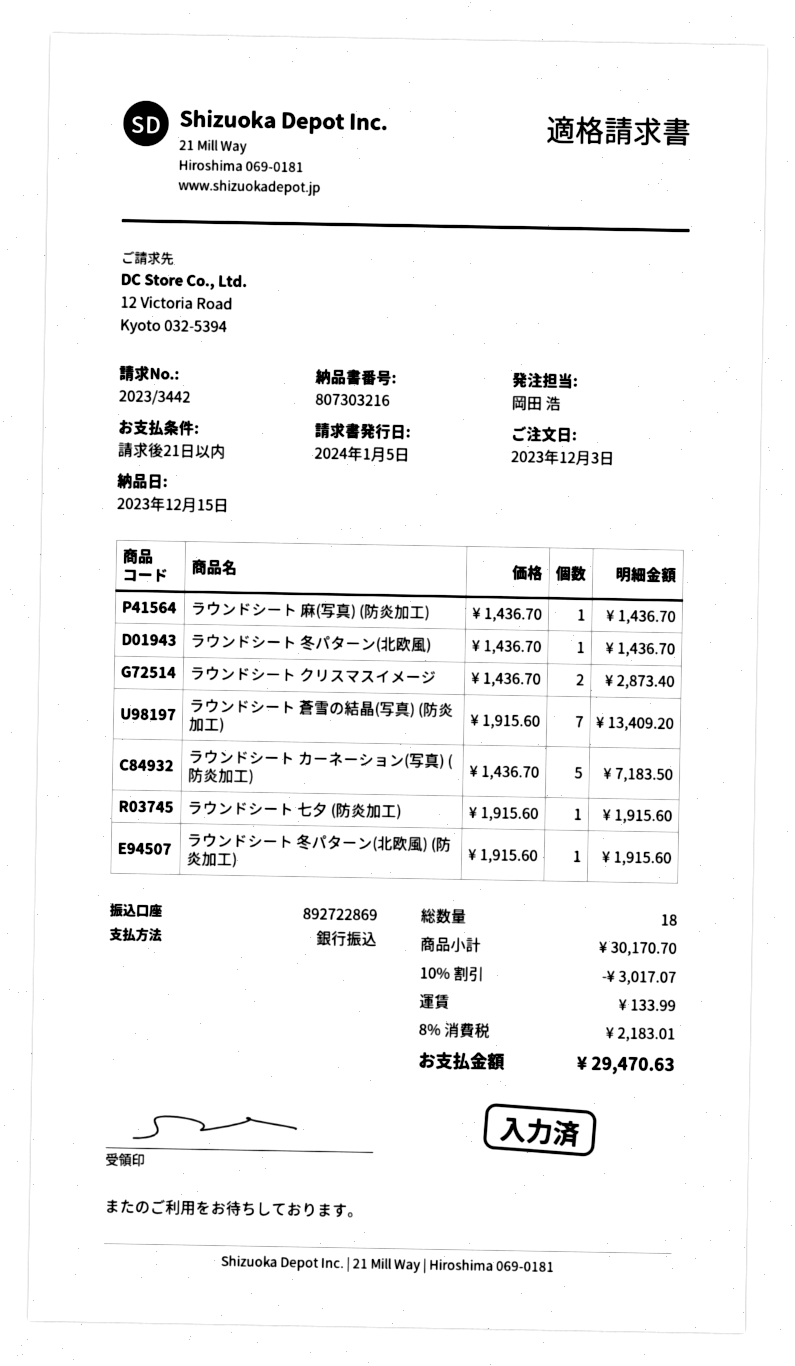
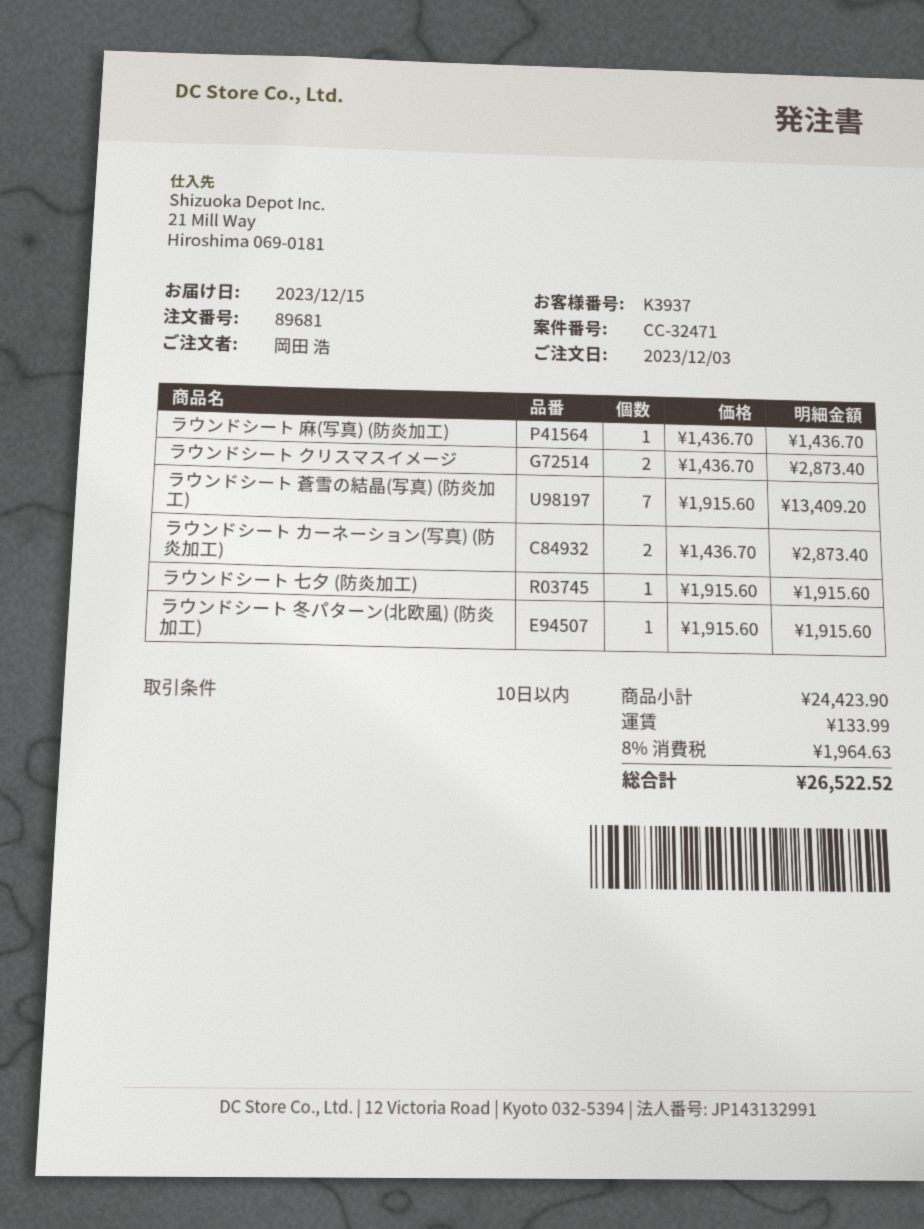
payment terms: 21 days -> 10 days
ラウンドシート 冬パターン(北欧風): 1 x 1436.70 = 1436.70 -> none
ラウンドシート カーネーション(写真) (防炎加工): 5 x 1436.70 = 7183.50 -> 2 x 1436.70 = 2873.40
subtotal: 30170.70 -> 24423.90
discount: 10% = 3017.07 -> none
tax: 8% = 2183.01 -> 8% = 1964.63
total: 29470.63 -> 26522.52

